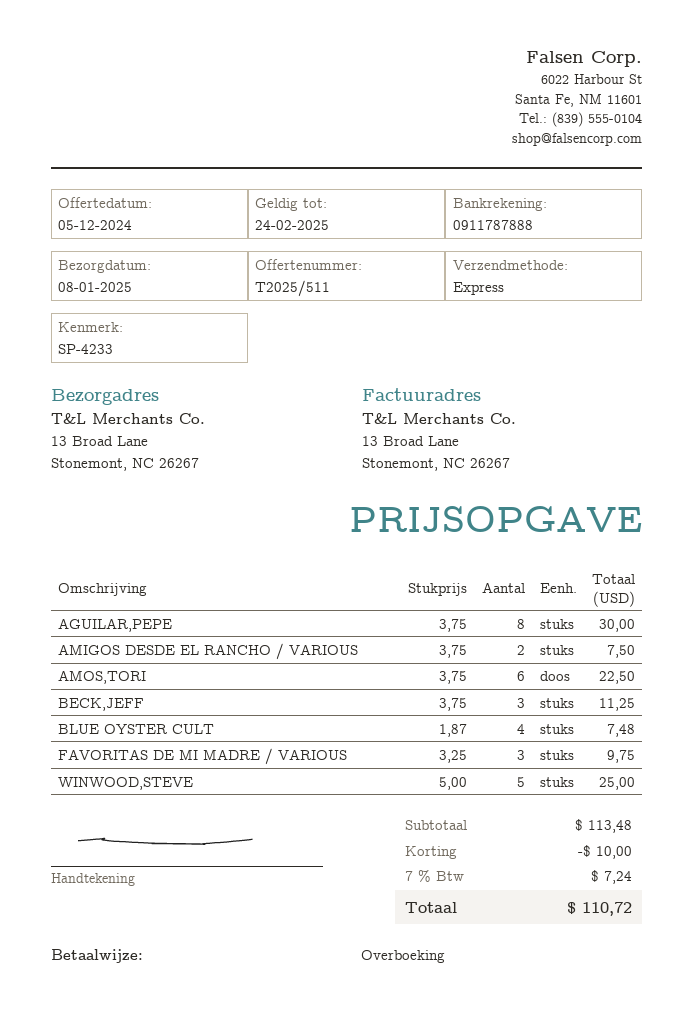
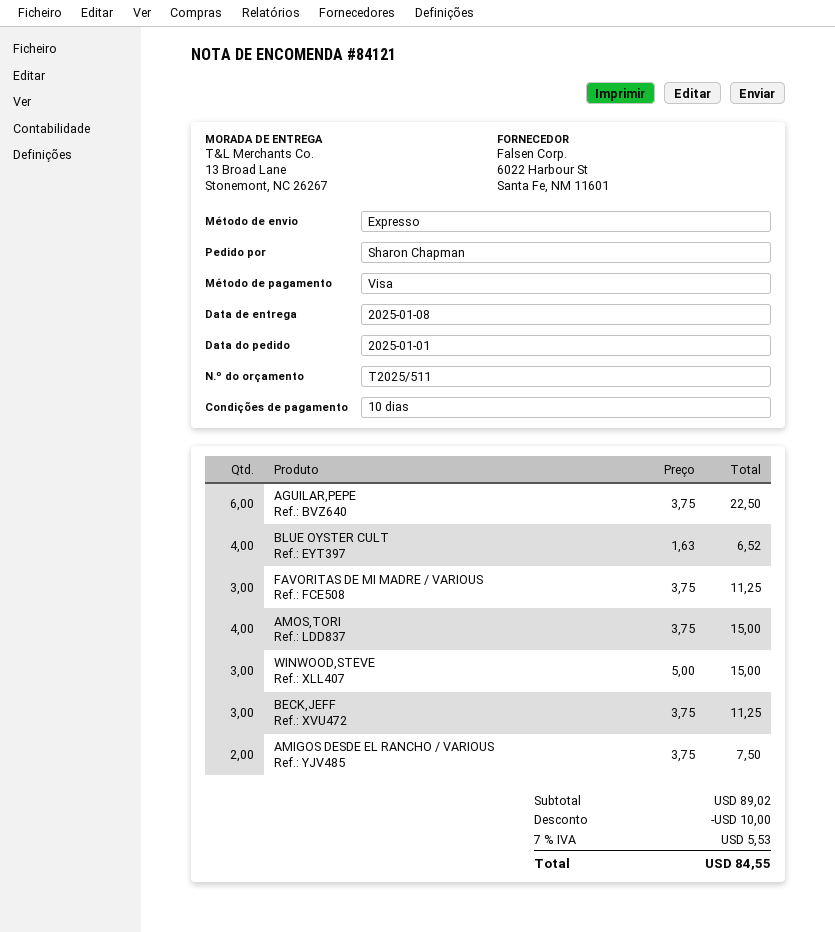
payment method: bank transfer -> Visa
AGUILAR,PEPE: 8 x 3.75 = 30.00 -> 6 x 3.75 = 22.50
AMOS,TORI: 6 x 3.75 = 22.50 -> 4 x 3.75 = 15.00
BLUE OYSTER CULT: 4 x 1.87 = 7.48 -> 4 x 1.63 = 6.52
FAVORITAS DE MI MADRE / VARIOUS: 3 x 3.25 = 9.75 -> 3 x 3.75 = 11.25
WINWOOD,STEVE: 5 x 5.00 = 25.00 -> 3 x 5.00 = 15.00
subtotal: 113.48 -> 89.02
tax: 7% = 7.24 -> 7% = 5.53
total: 110.72 -> 84.55

